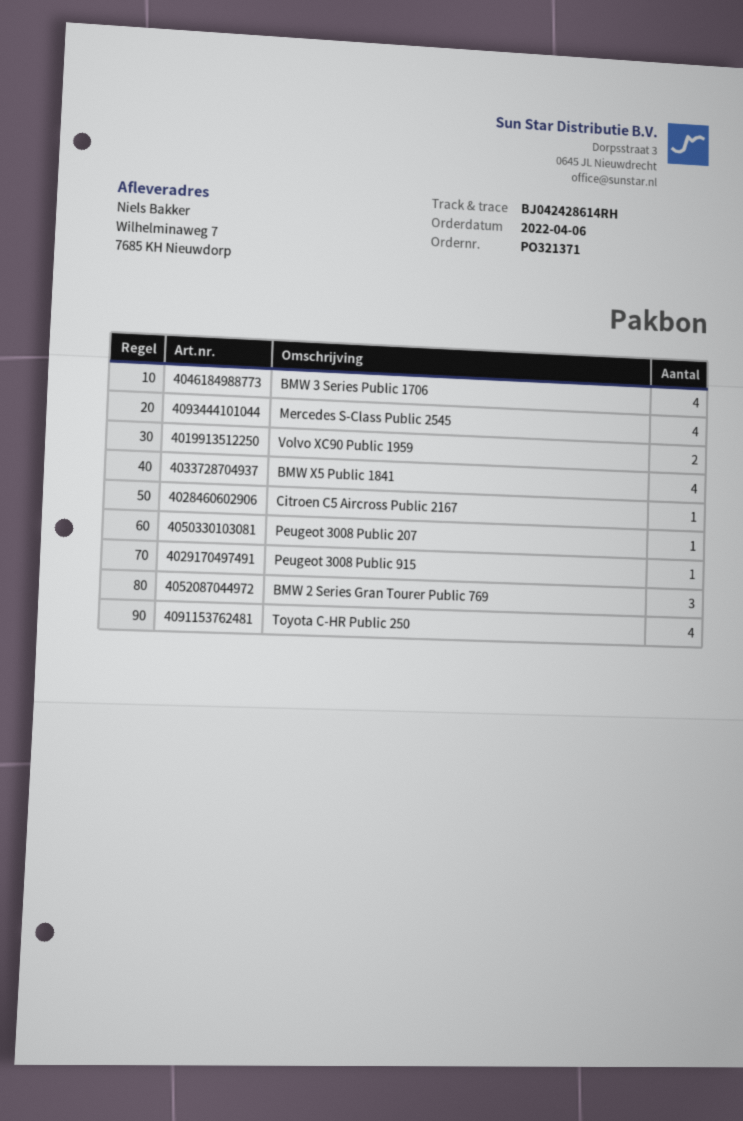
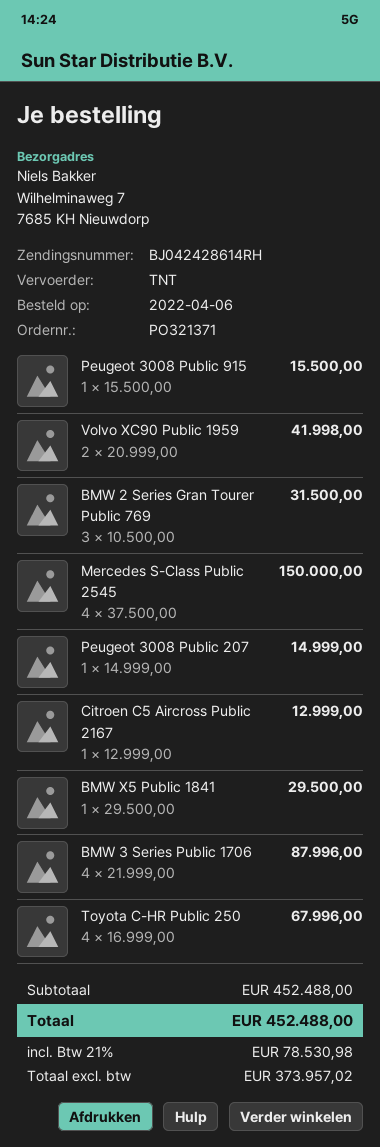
BMW X5 Public 1841: 4 -> 1

